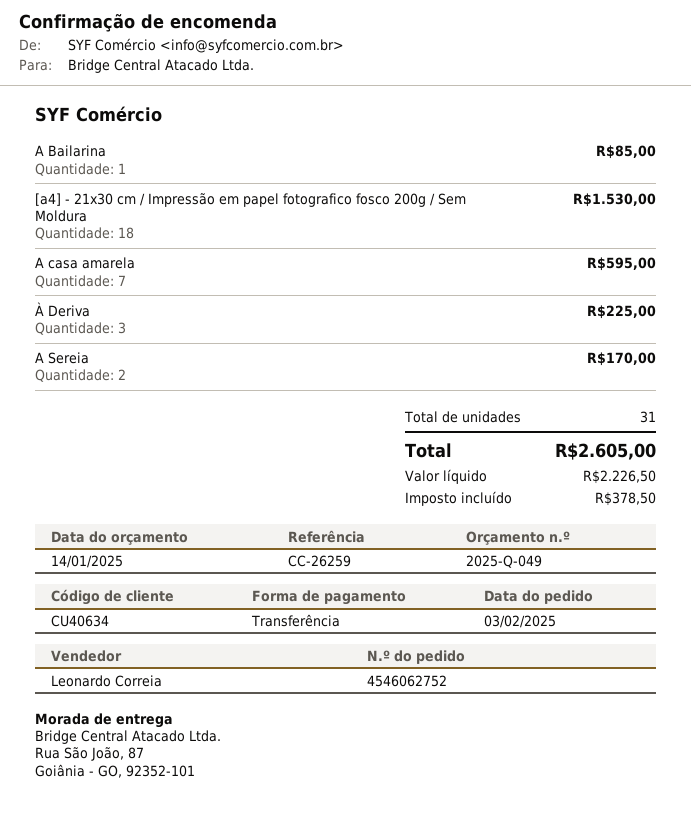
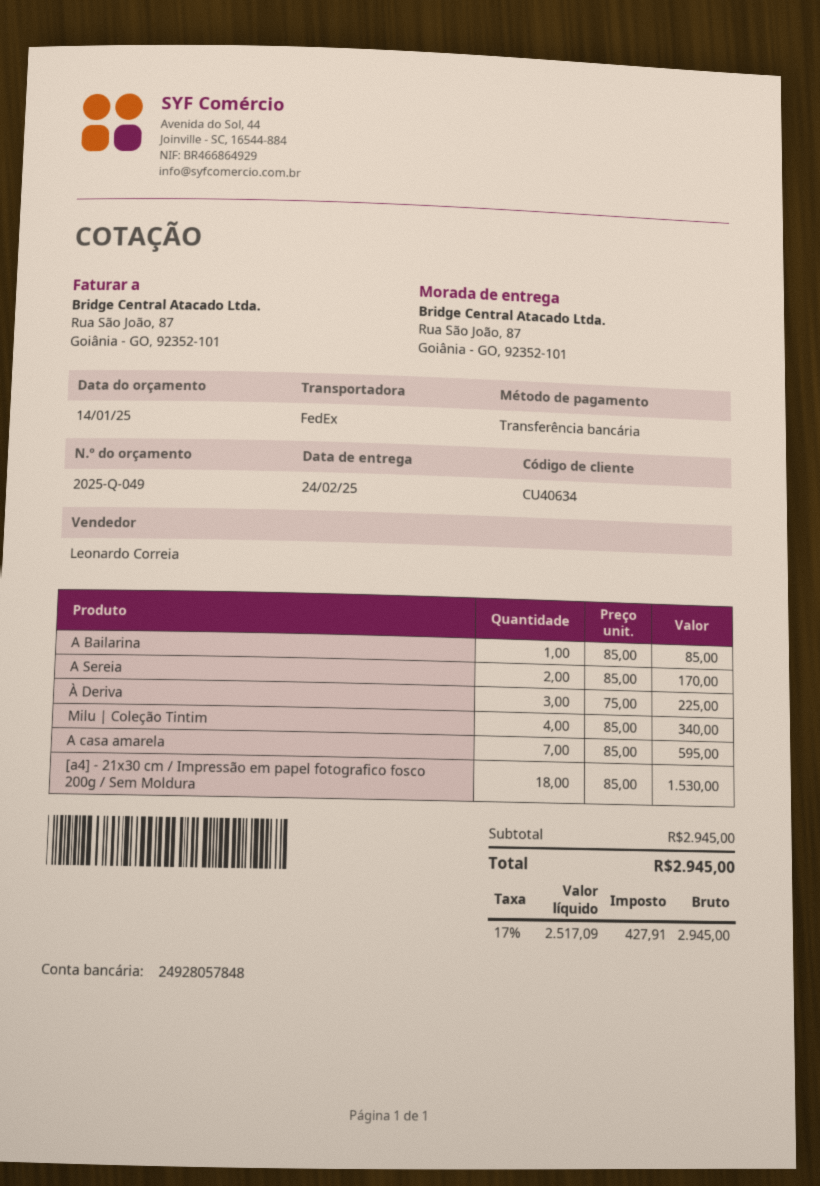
Milu | Coleção Tintim: none -> 4 for 340.00
net: 2226.50 -> 2517.09
tax: 378.50 -> 427.91
total: 2605.00 -> 2945.00

